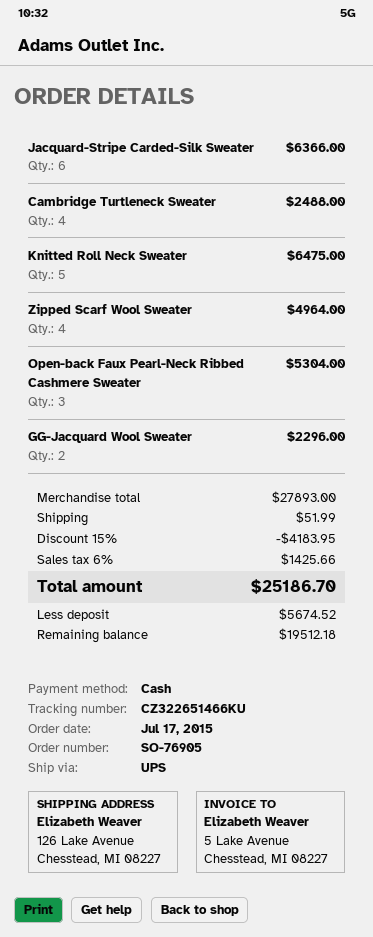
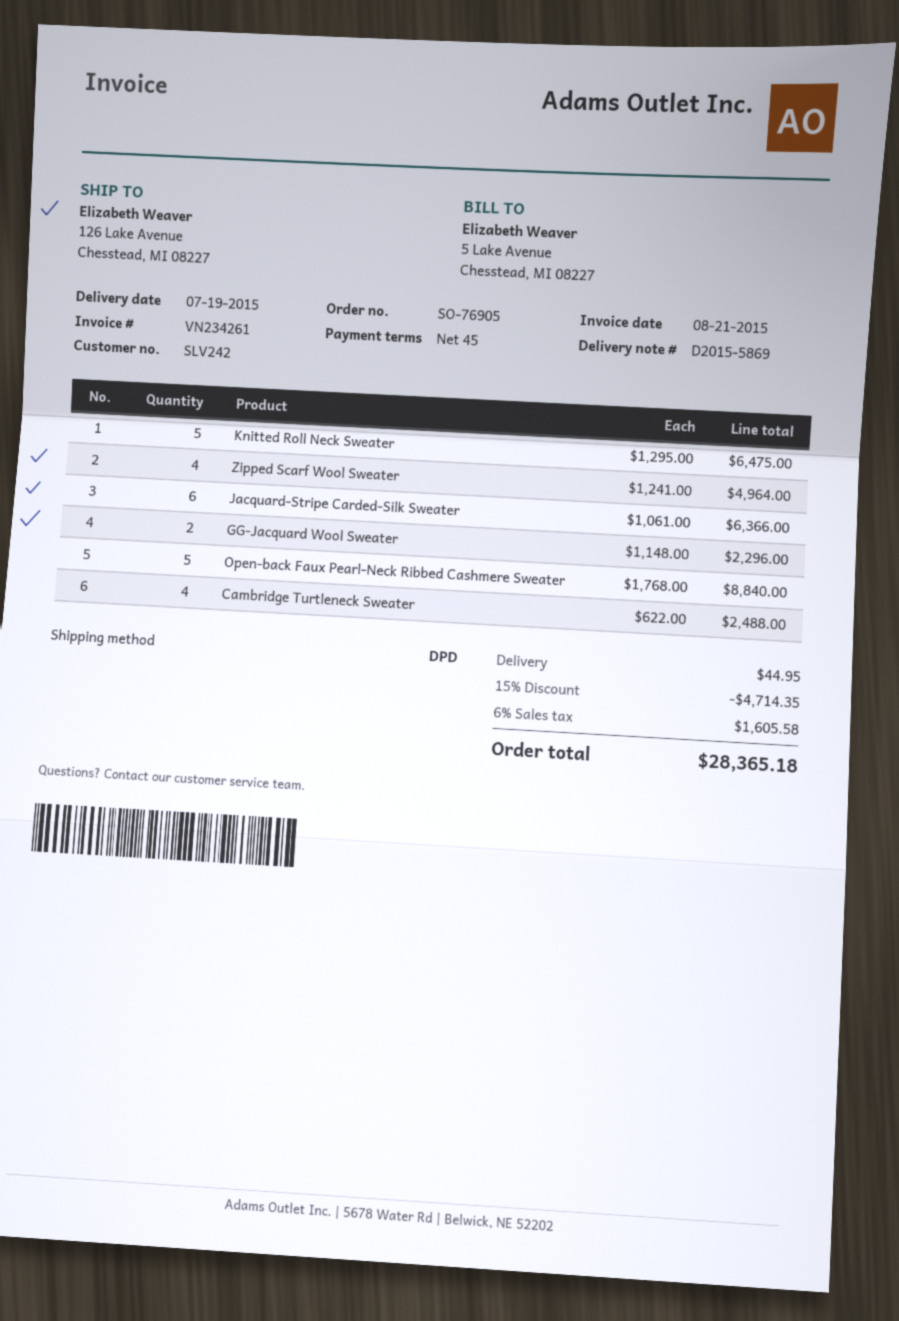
shipping method: UPS -> DPD
Open-back Faux Pearl-Neck Ribbed Cashmere Sweater: 3 for 5304.00 -> 5 for 8840.00
discount: 15% = 4183.95 -> 15% = 4714.35
shipping: 51.99 -> 44.95
tax: 6% = 1425.66 -> 6% = 1605.58
total: 25186.70 -> 28365.18

